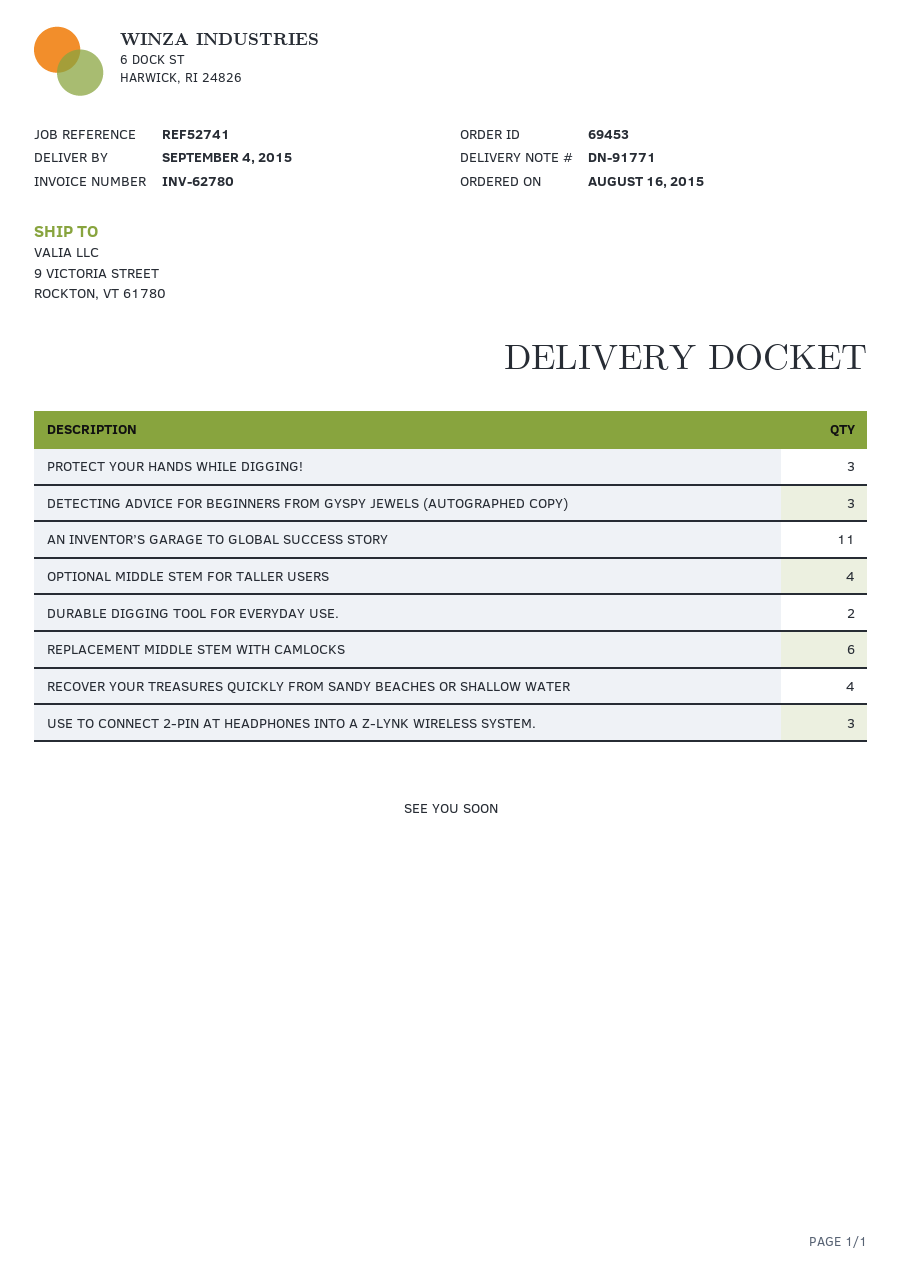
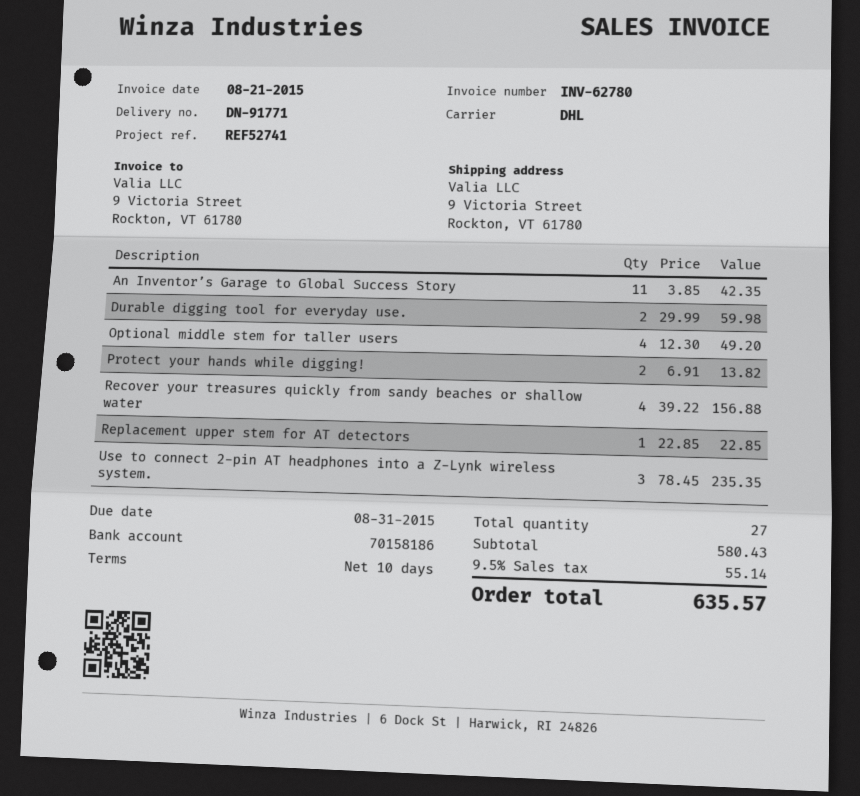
PROTECT YOUR HANDS WHILE DIGGING!: 3 -> 2
DETECTING ADVICE FOR BEGINNERS FROM GYSPY JEWELS (AUTOGRAPHED COPY): 3 -> none
REPLACEMENT MIDDLE STEM WITH CAMLOCKS: 6 -> none
Replacement upper stem for AT detectors: none -> 1

